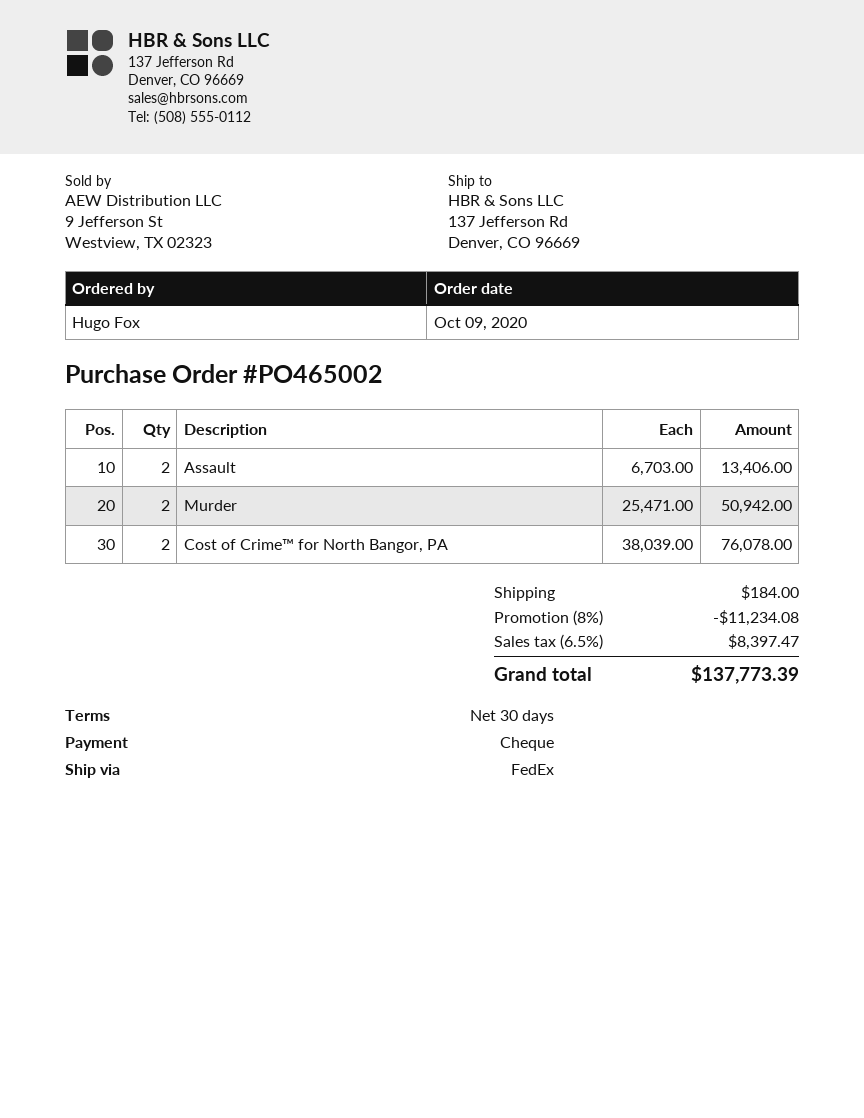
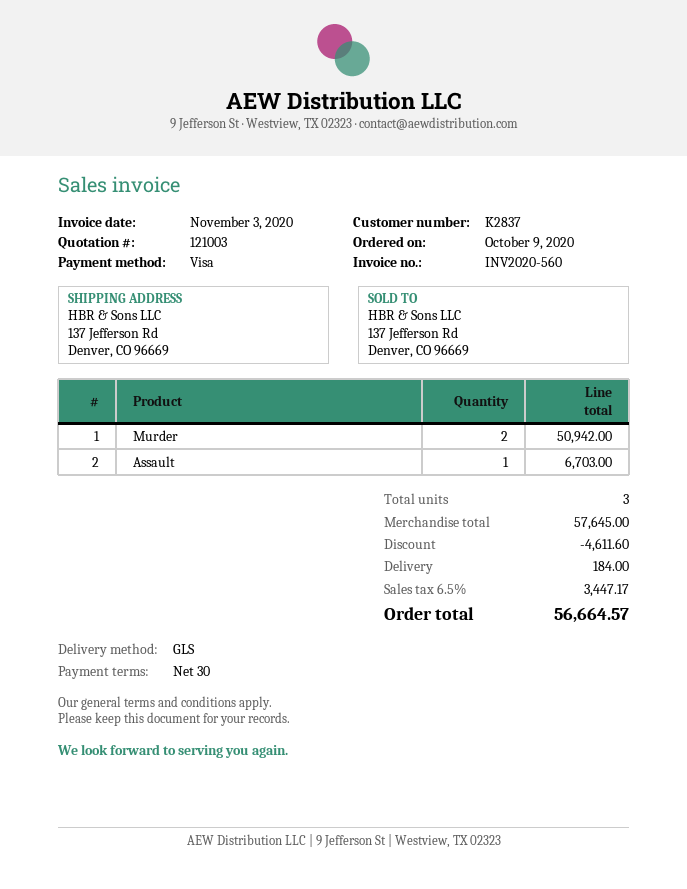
payment method: cheque -> Visa
shipping method: FedEx -> GLS
Assault: 2 for 13406.00 -> 1 for 6703.00
Cost of Crime™ for North Bangor, PA: 2 for 76078.00 -> none
discount: 11234.08 -> 4611.60
tax: 6.5% = 8397.47 -> 6.5% = 3447.17
total: 137773.39 -> 56664.57

